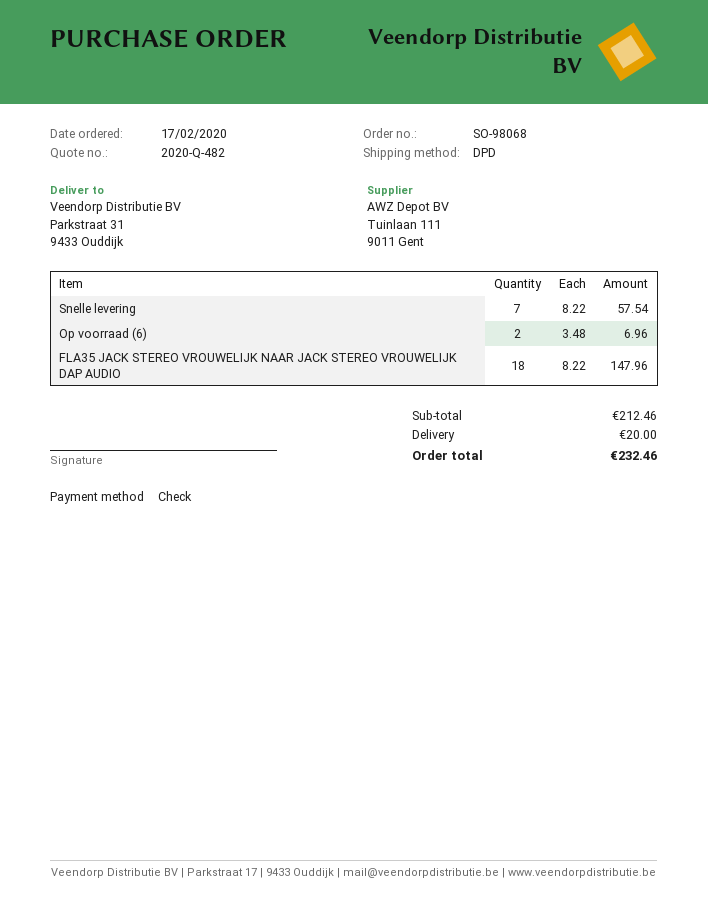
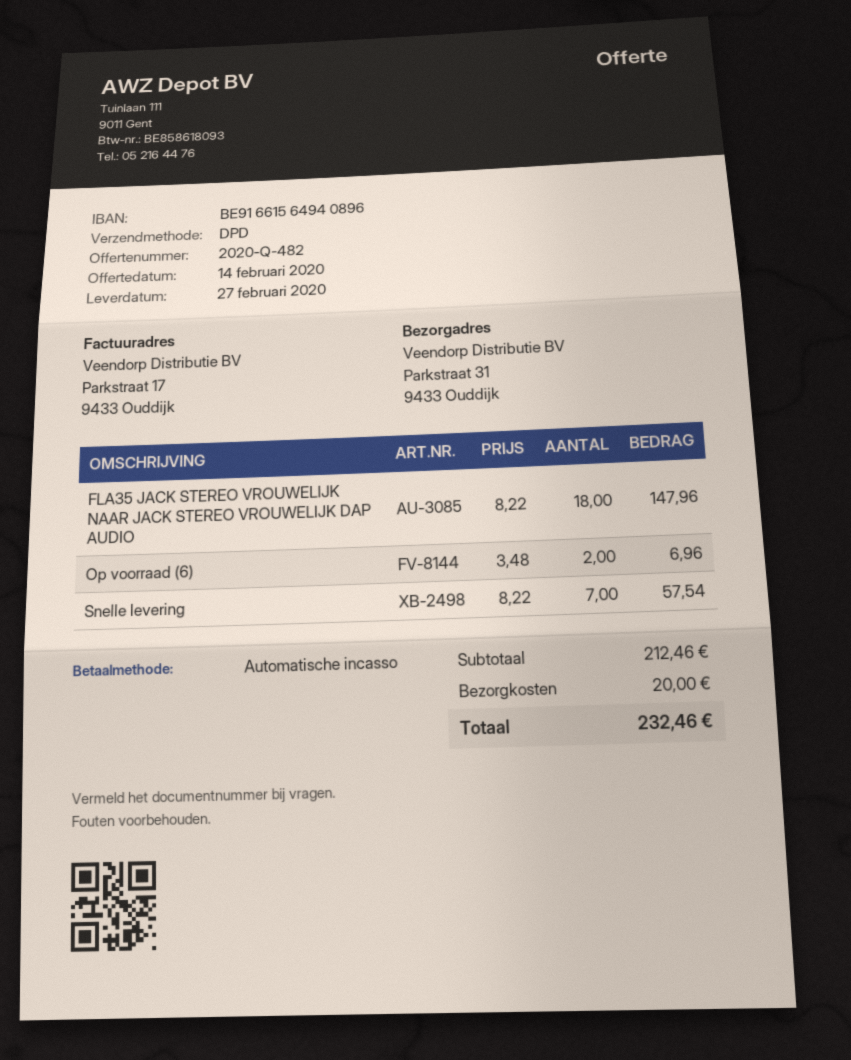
payment method: cheque -> direct debit

